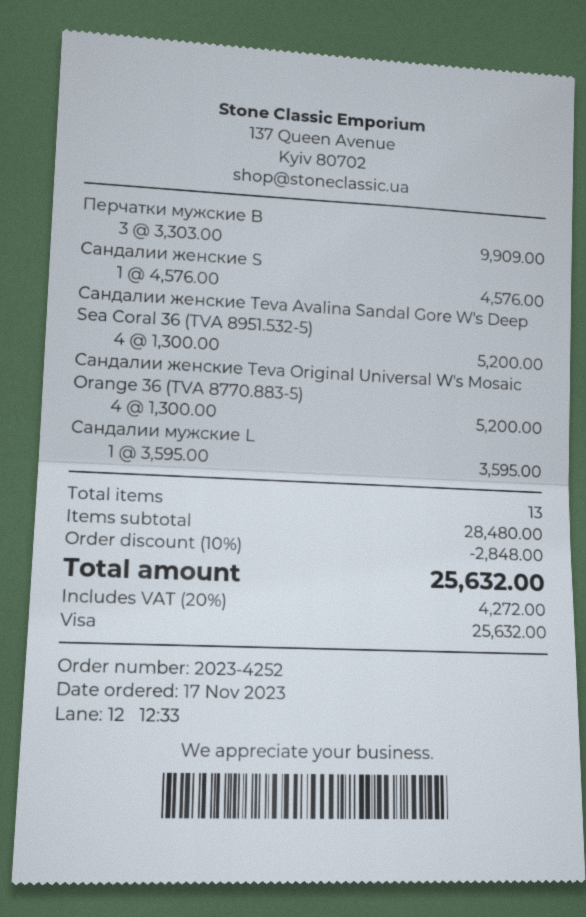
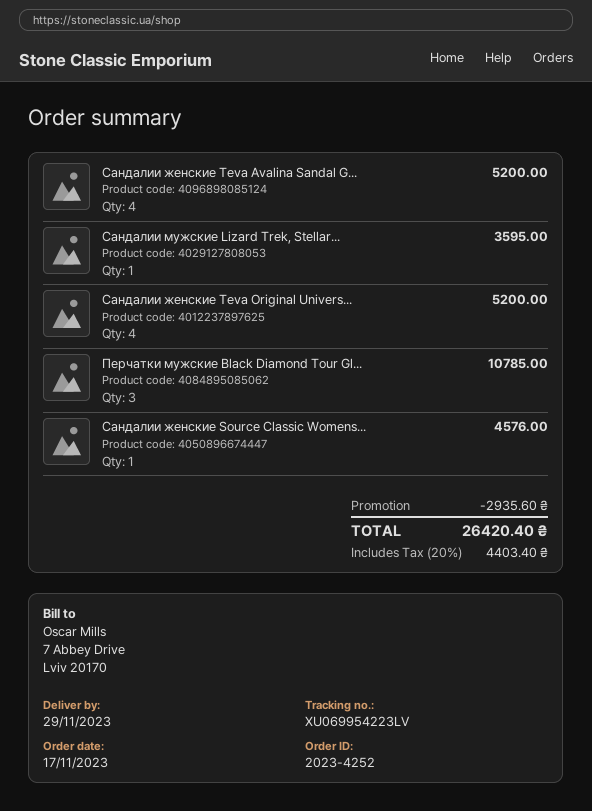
Перчатки мужские B: 3 for 9909.00 -> 3 for 10785.00
discount: 2848.00 -> 2935.60
tax: 20% = 4272.00 -> 20% = 4403.40
total: 25632.00 -> 26420.40

